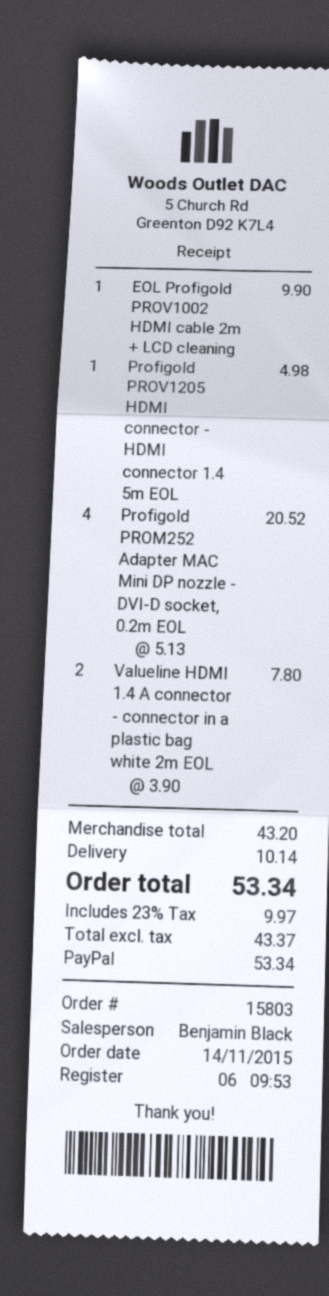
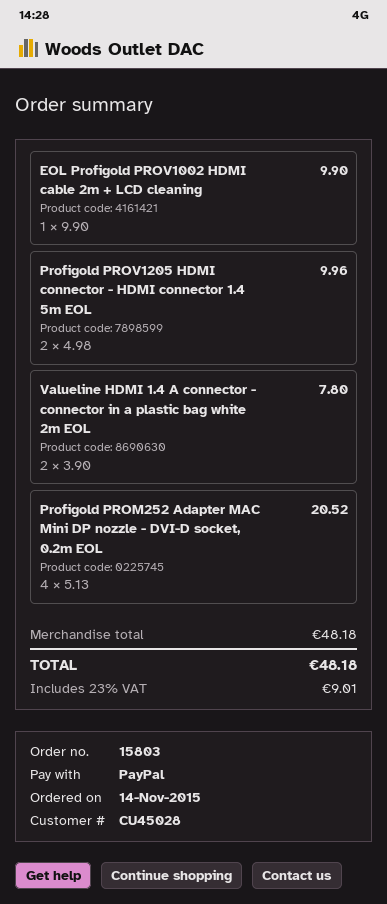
Profigold PROV1205 HDMI connector - HDMI connector 1.4 5m EOL: 1 x 4.98 = 4.98 -> 2 x 4.98 = 9.96
subtotal: 43.20 -> 48.18
shipping: 10.14 -> none
tax: 23% = 9.97 -> 23% = 9.01
total: 53.34 -> 48.18

